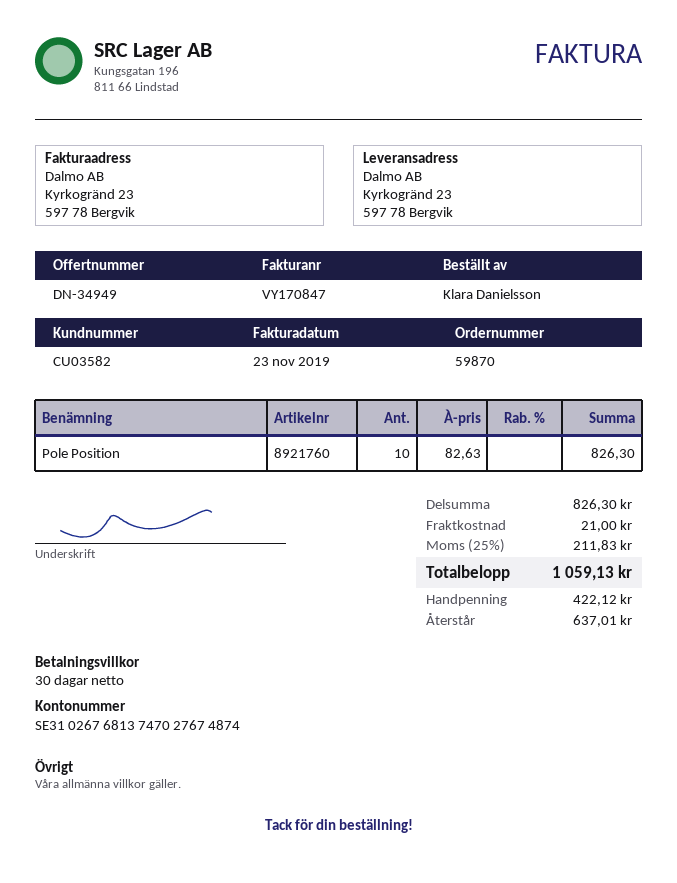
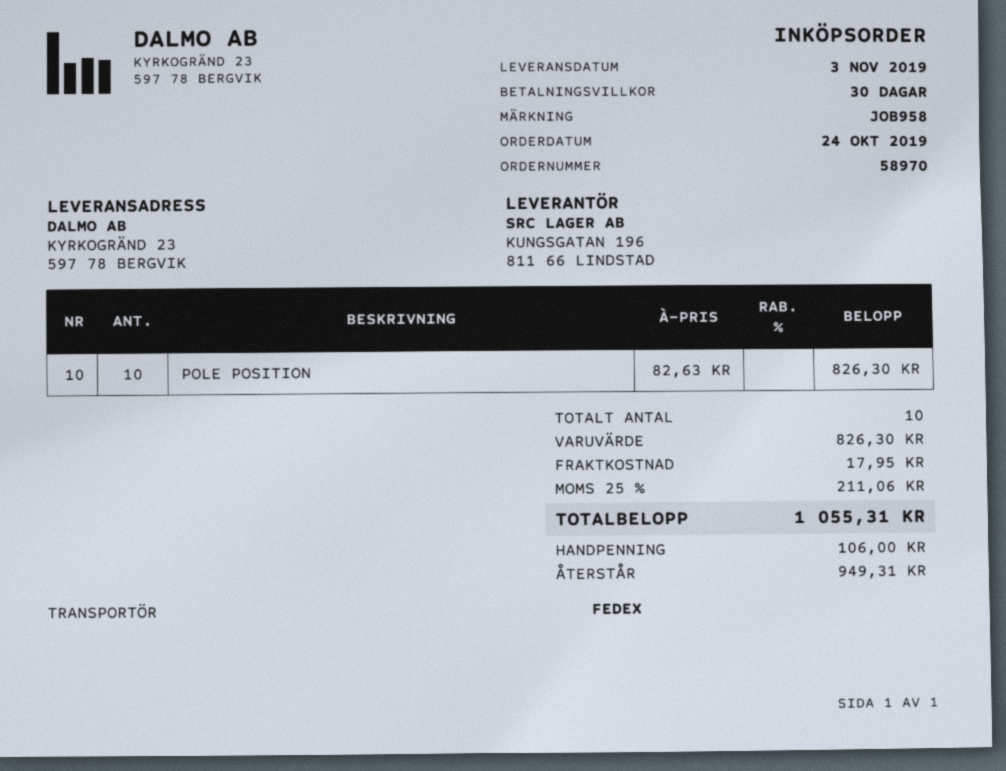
order number: 59870 -> 58970
shipping: 21.00 -> 17.95
tax: 25% = 211.83 -> 25% = 211.06
total: 1059.13 -> 1055.31
deposit: 422.12 -> 106.00
balance: 637.01 -> 949.31

